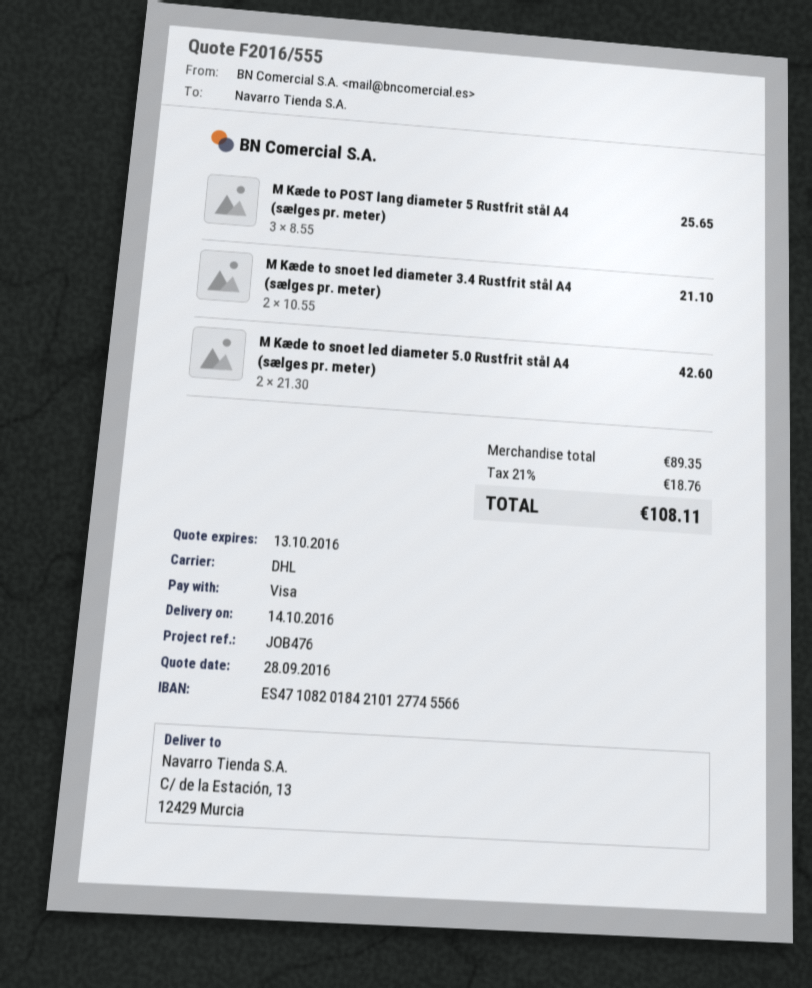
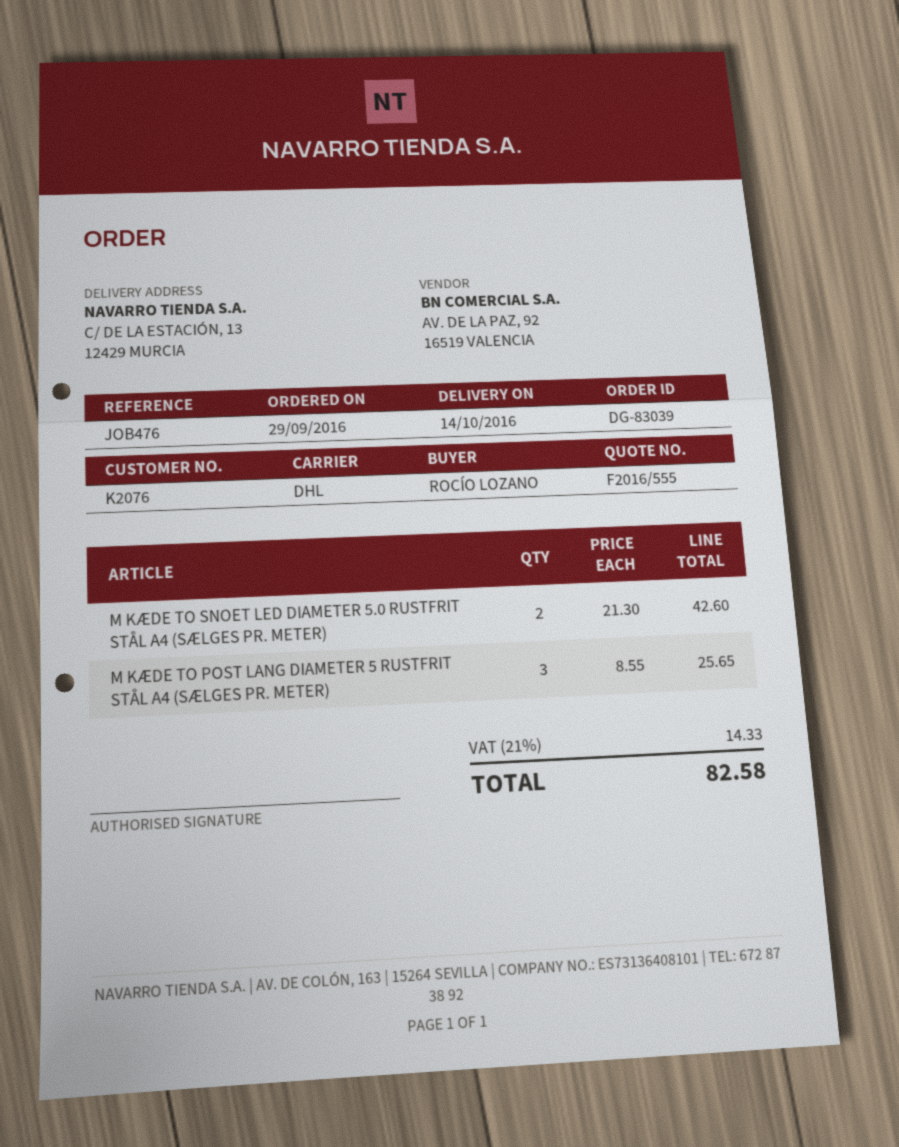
M Kæde to snoet led diameter 3.4 Rustfrit stål A4 (sælges pr. meter): 2 x 10.55 = 21.10 -> none
tax: 21% = 18.76 -> 21% = 14.33
total: 108.11 -> 82.58

